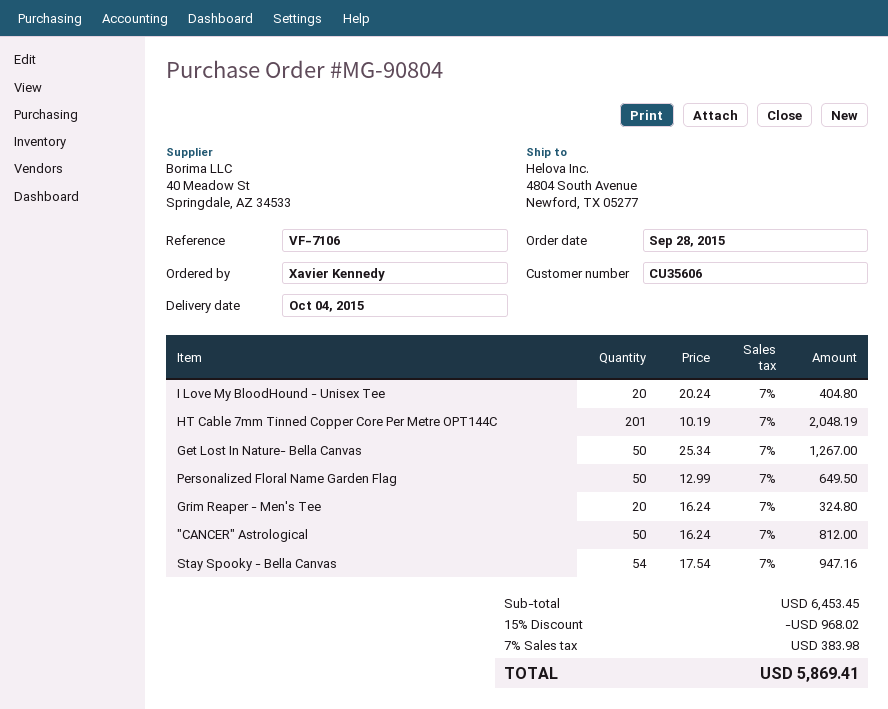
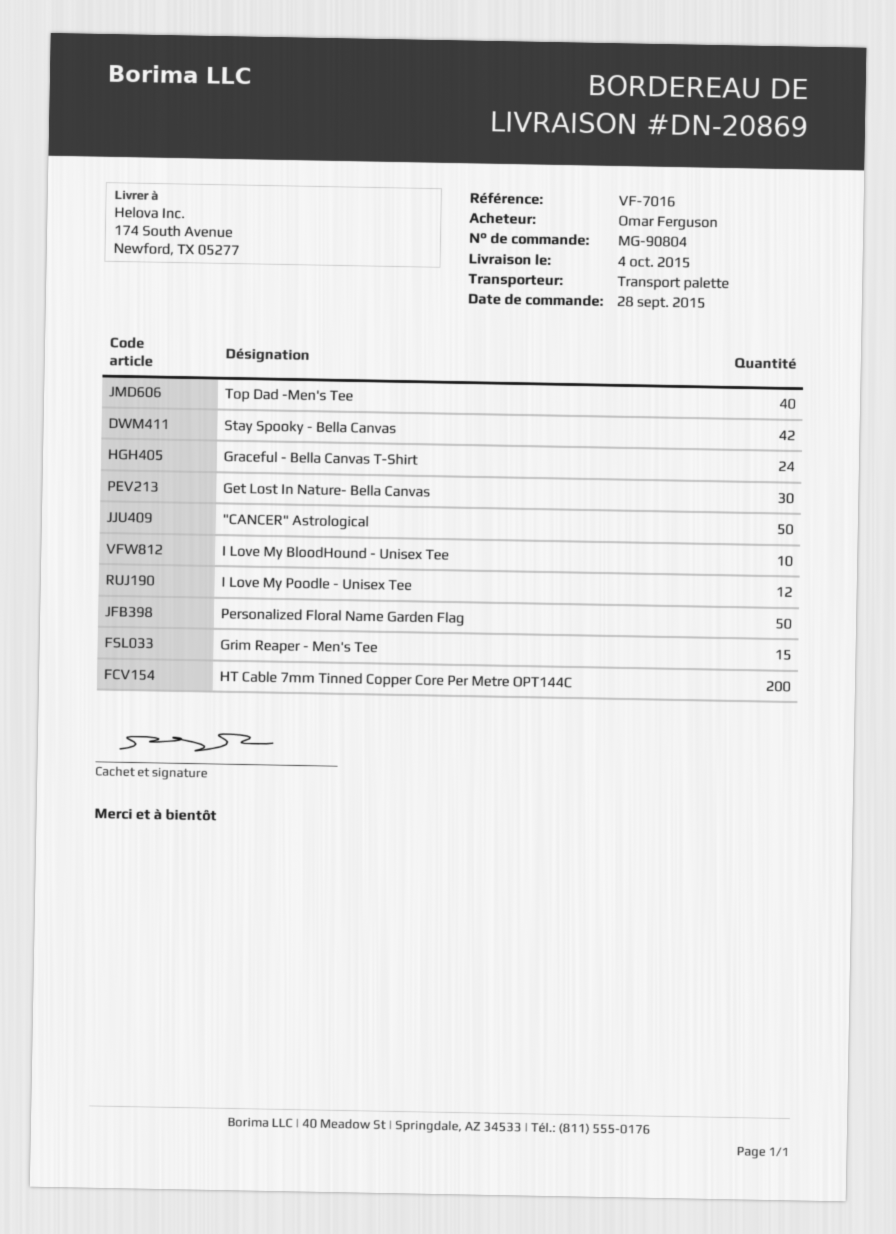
reference: VF-7106 -> VF-7016
ordered by: Xavier Kennedy -> Omar Ferguson
ship to: 4804 South Avenue, Newford, TX 05277 -> 174 South Avenue, Newford, TX 05277
I Love My BloodHound - Unisex Tee: 20 -> 10
HT Cable 7mm Tinned Copper Core Per Metre OPT144C: 201 -> 200
Get Lost In Nature- Bella Canvas: 50 -> 30
Grim Reaper - Men's Tee: 20 -> 15
Stay Spooky - Bella Canvas: 54 -> 42
Top Dad -Men's Tee: none -> 40
Graceful - Bella Canvas T-Shirt: none -> 24
I Love My Poodle - Unisex Tee: none -> 12

